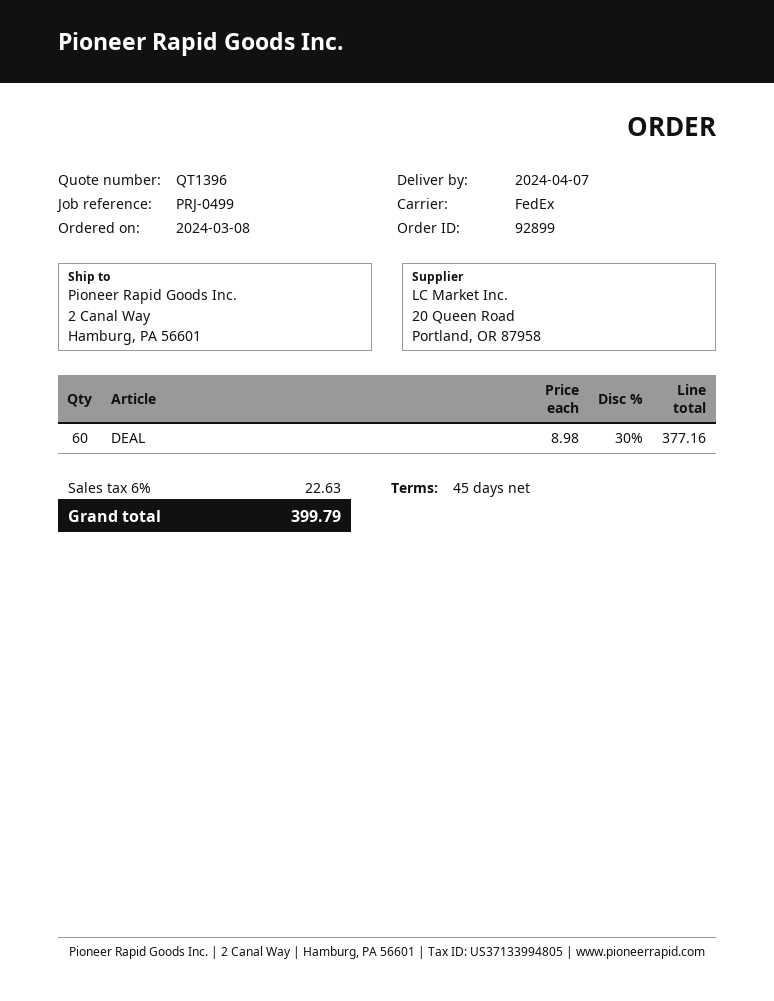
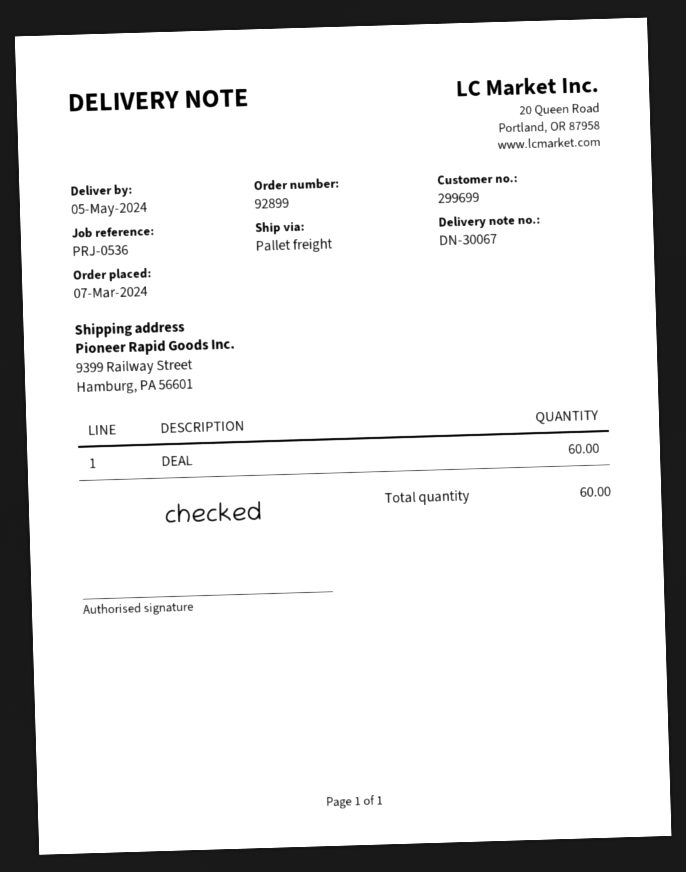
order date: 2024-03-08 -> 2024-03-07
delivery date: 2024-04-07 -> 2024-05-05
reference: PRJ-0499 -> PRJ-0536
shipping method: FedEx -> pallet freight
ship to: 2 Canal Way, Hamburg, PA 56601 -> 9399 Railway Street, Hamburg, PA 56601

